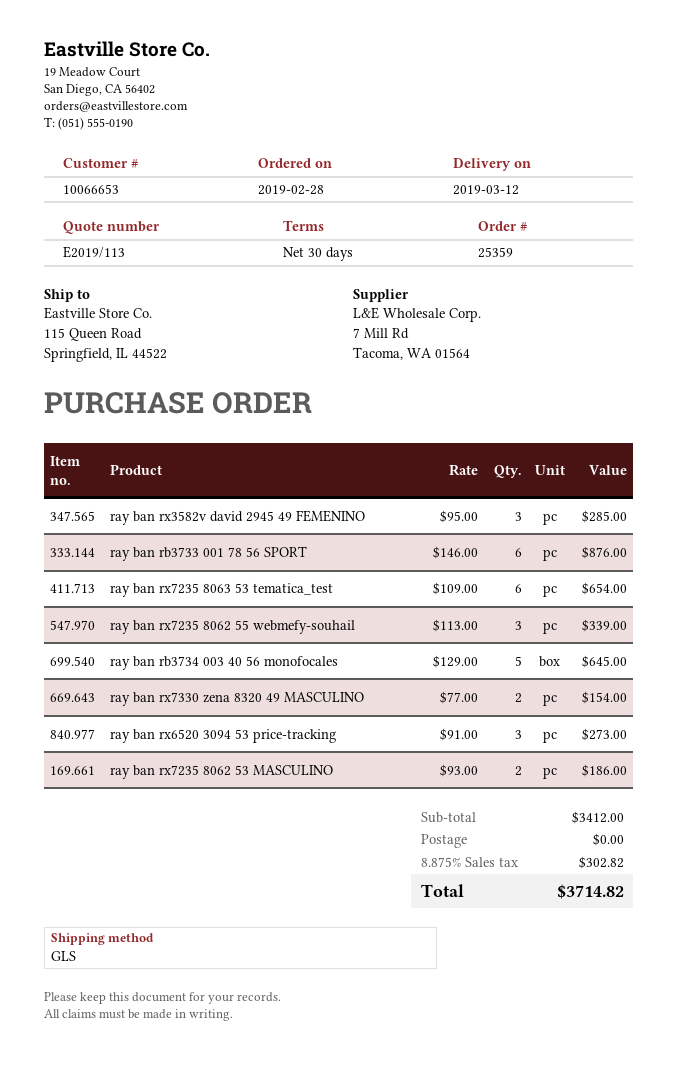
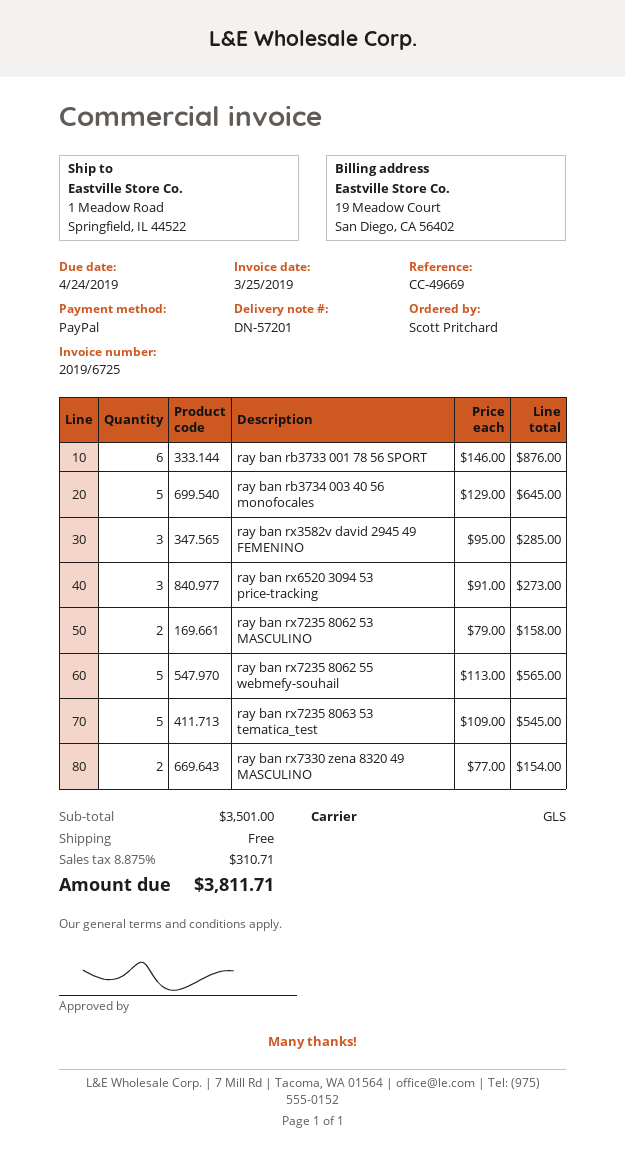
ship to: 115 Queen Road, Springfield, IL 44522 -> 1 Meadow Road, Springfield, IL 44522
ray ban rx7235 8063 53 tematica_test: 6 x 109.00 = 654.00 -> 5 x 109.00 = 545.00
ray ban rx7235 8062 55 webmefy-souhail: 3 x 113.00 = 339.00 -> 5 x 113.00 = 565.00
ray ban rx7235 8062 53 MASCULINO: 2 x 93.00 = 186.00 -> 2 x 79.00 = 158.00
subtotal: 3412.00 -> 3501.00
tax: 8.875% = 302.82 -> 8.875% = 310.71
total: 3714.82 -> 3811.71

